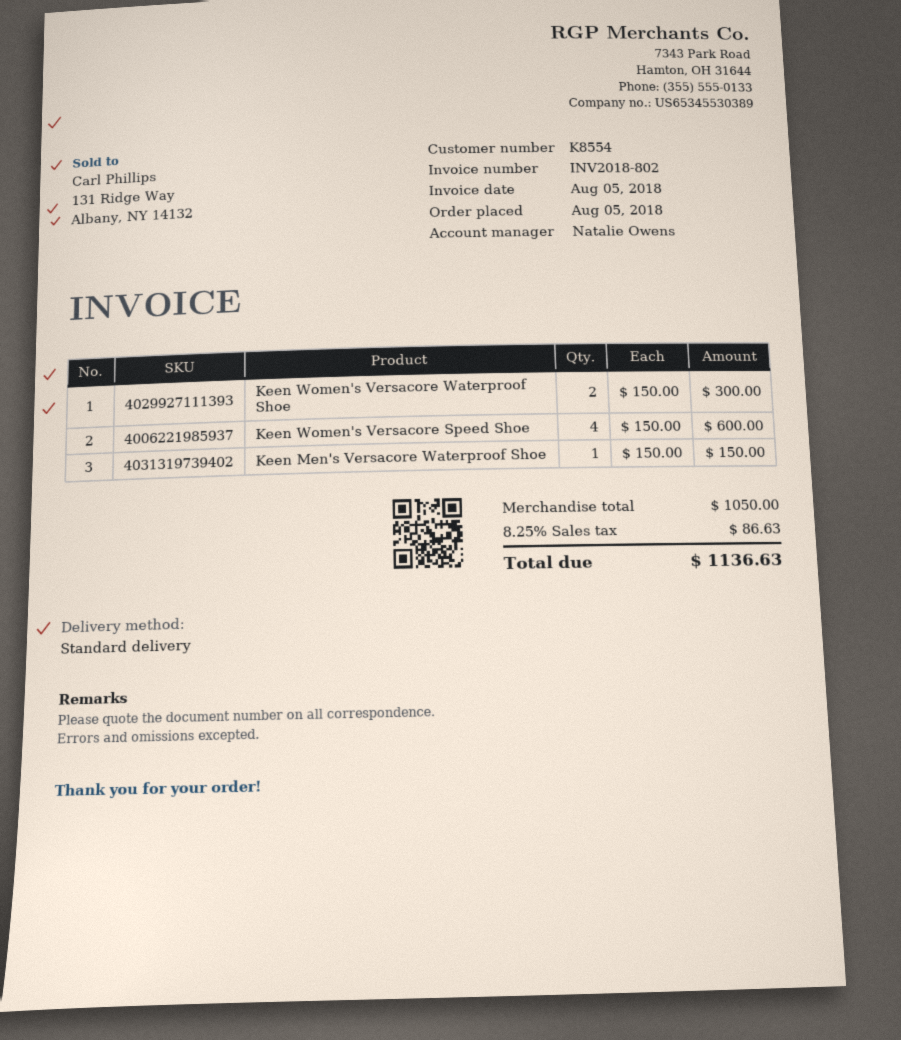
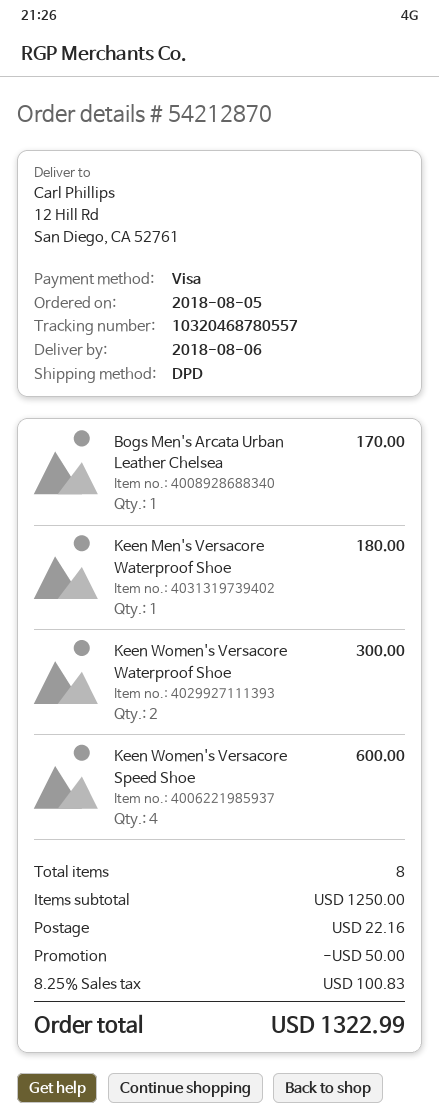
shipping method: standard -> DPD
Keen Men's Versacore Waterproof Shoe: 1 for 150.00 -> 1 for 180.00
Bogs Men's Arcata Urban Leather Chelsea: none -> 1 for 170.00
subtotal: 1050.00 -> 1250.00
discount: none -> 50.00
shipping: none -> 22.16
tax: 8.25% = 86.63 -> 8.25% = 100.83
total: 1136.63 -> 1322.99

